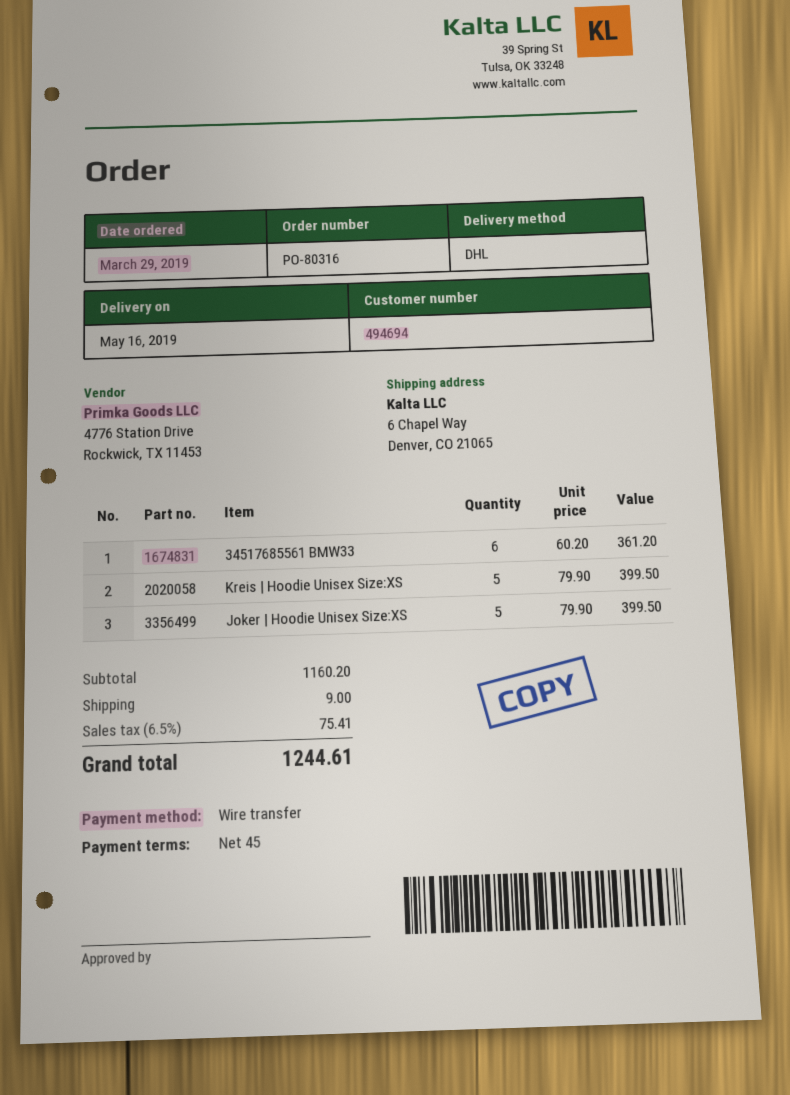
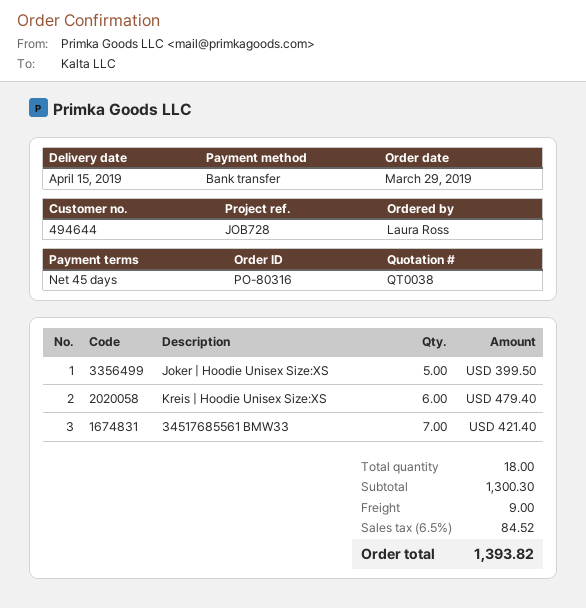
delivery date: 2019-05-16 -> 2019-04-15
customer number: 494694 -> 494644
34517685561 BMW33: 6 for 361.20 -> 7 for 421.40
Kreis | Hoodie Unisex Size:XS: 5 for 399.50 -> 6 for 479.40
subtotal: 1160.20 -> 1300.30
tax: 6.5% = 75.41 -> 6.5% = 84.52
total: 1244.61 -> 1393.82

